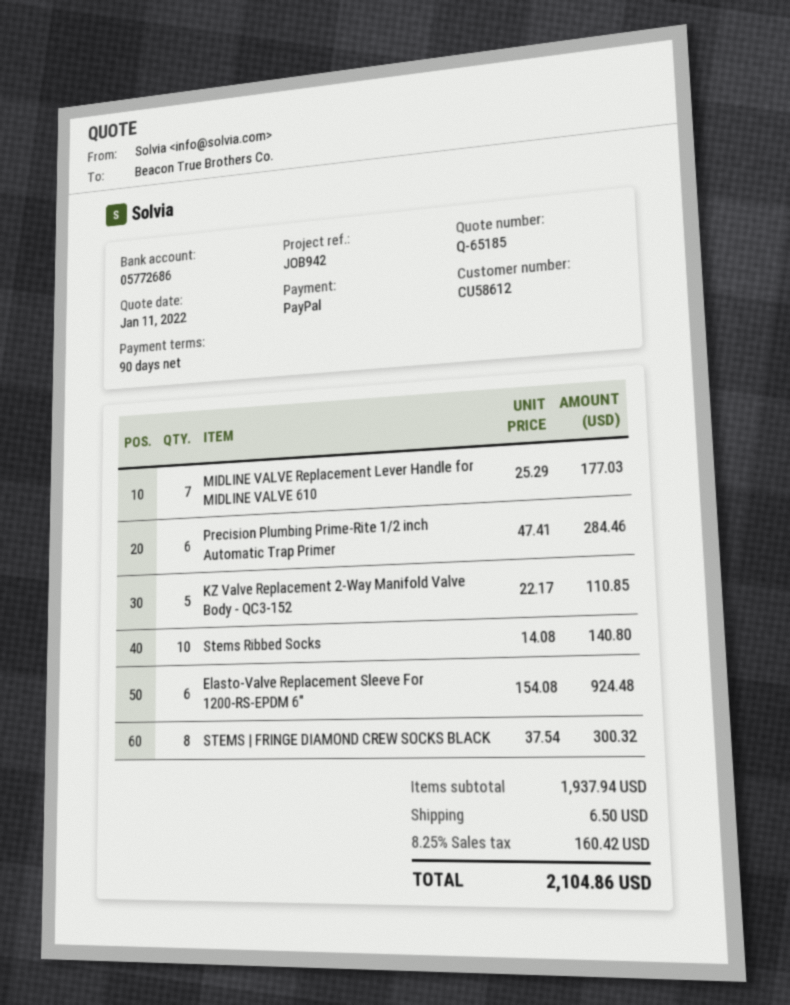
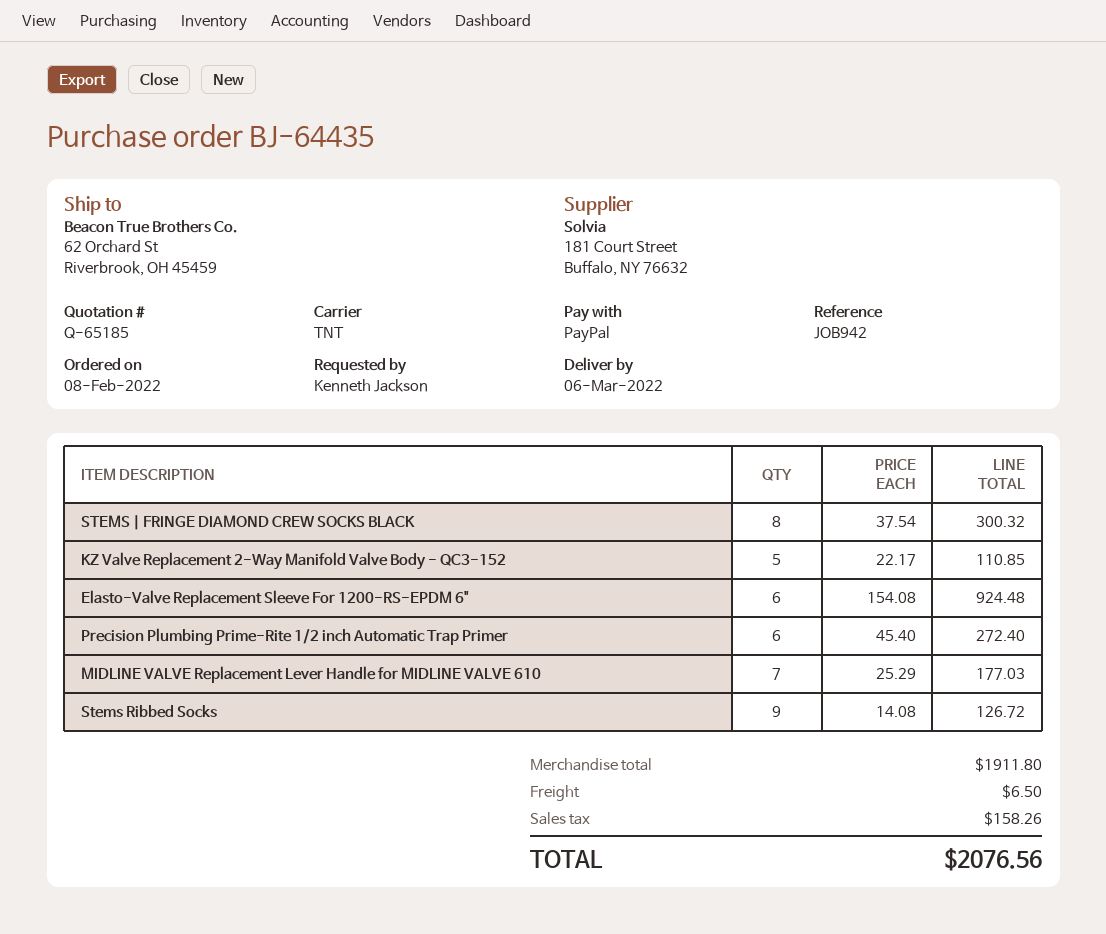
Precision Plumbing Prime-Rite 1/2 inch Automatic Trap Primer: 6 x 47.41 = 284.46 -> 6 x 45.40 = 272.40
Stems Ribbed Socks: 10 x 14.08 = 140.80 -> 9 x 14.08 = 126.72
subtotal: 1937.94 -> 1911.80
tax: 160.42 -> 158.26
total: 2104.86 -> 2076.56

